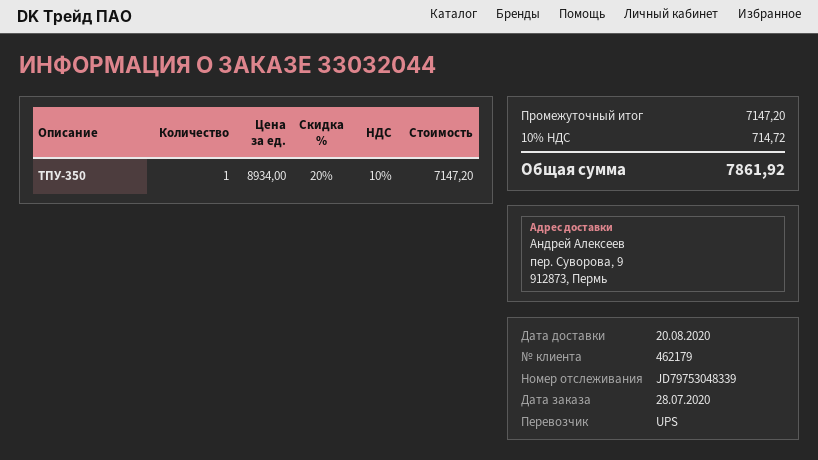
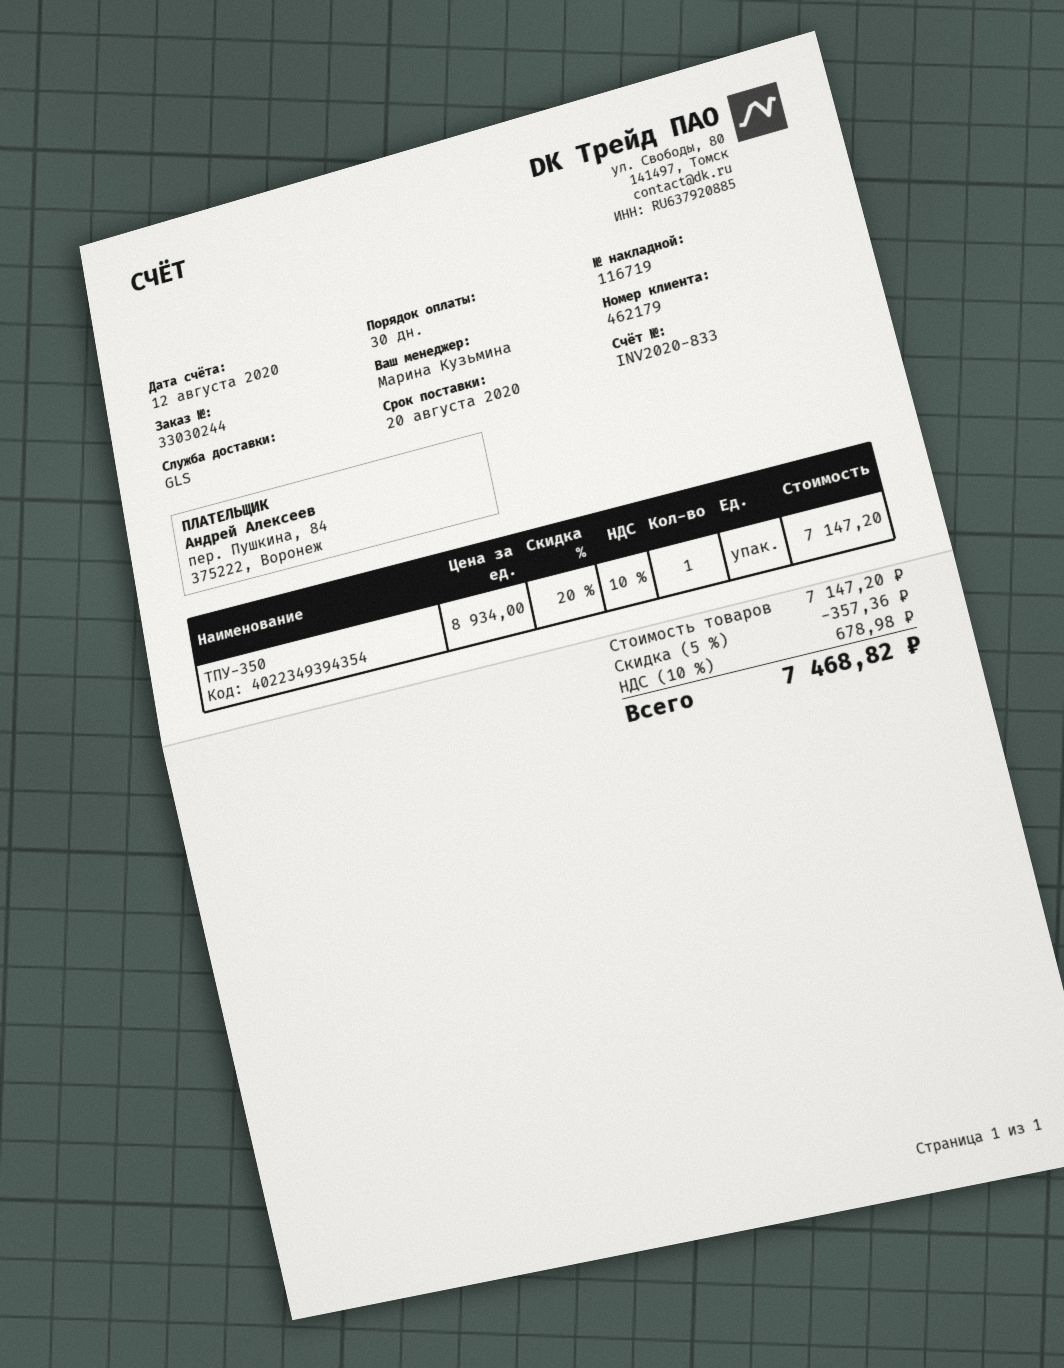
order number: 33032044 -> 33030244
shipping method: UPS -> GLS
discount: none -> 5% = 357.36
tax: 10% = 714.72 -> 10% = 678.98
total: 7861.92 -> 7468.82

